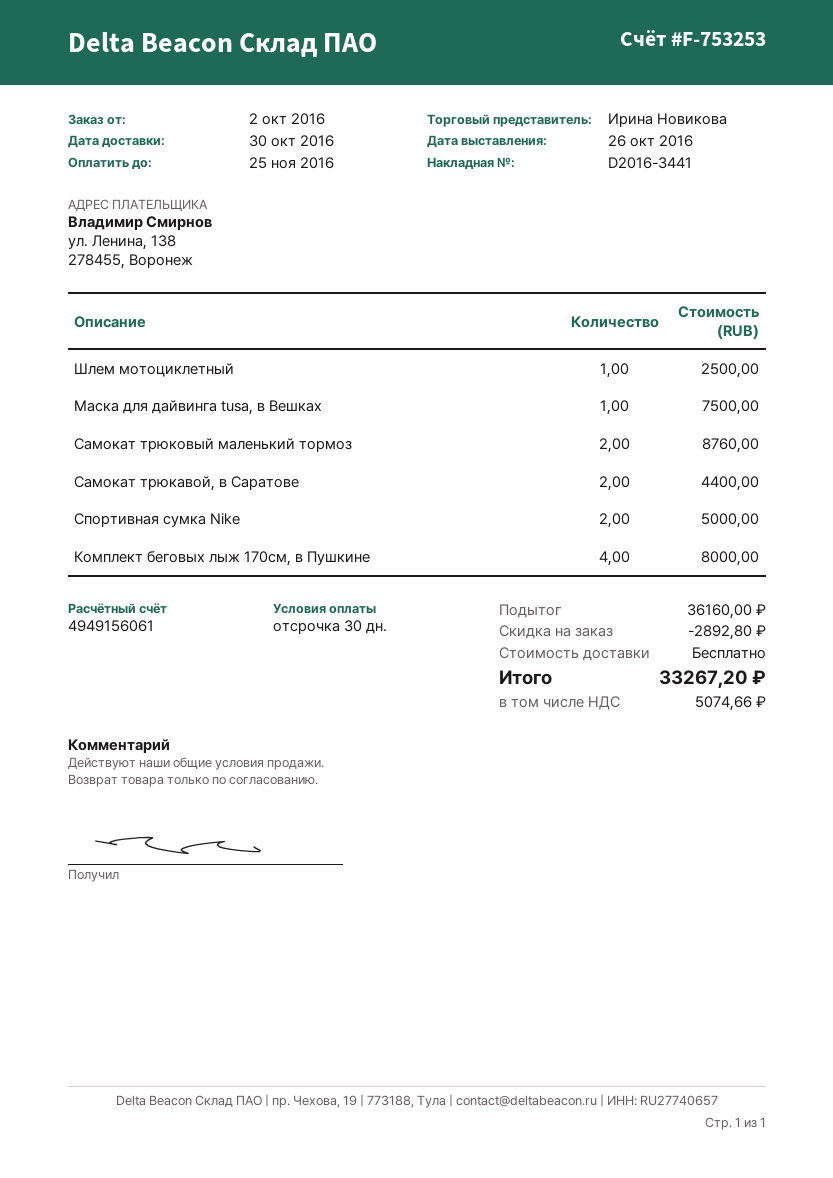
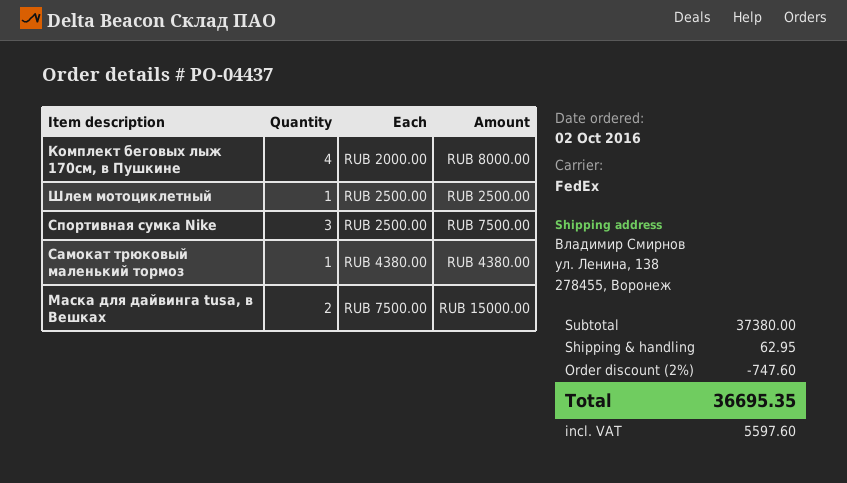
Маска для дайвинга tusa, в Вешках: 1 for 7500.00 -> 2 for 15000.00
Самокат трюковый маленький тормоз: 2 for 8760.00 -> 1 for 4380.00
Самокат трюкавой, в Саратове: 2 for 4400.00 -> none
Спортивная сумка Nike: 2 for 5000.00 -> 3 for 7500.00
subtotal: 36160.00 -> 37380.00
discount: 2892.80 -> 747.60
shipping: 0.00 -> 62.95
tax: 5074.66 -> 5597.60
total: 33267.20 -> 36695.35

